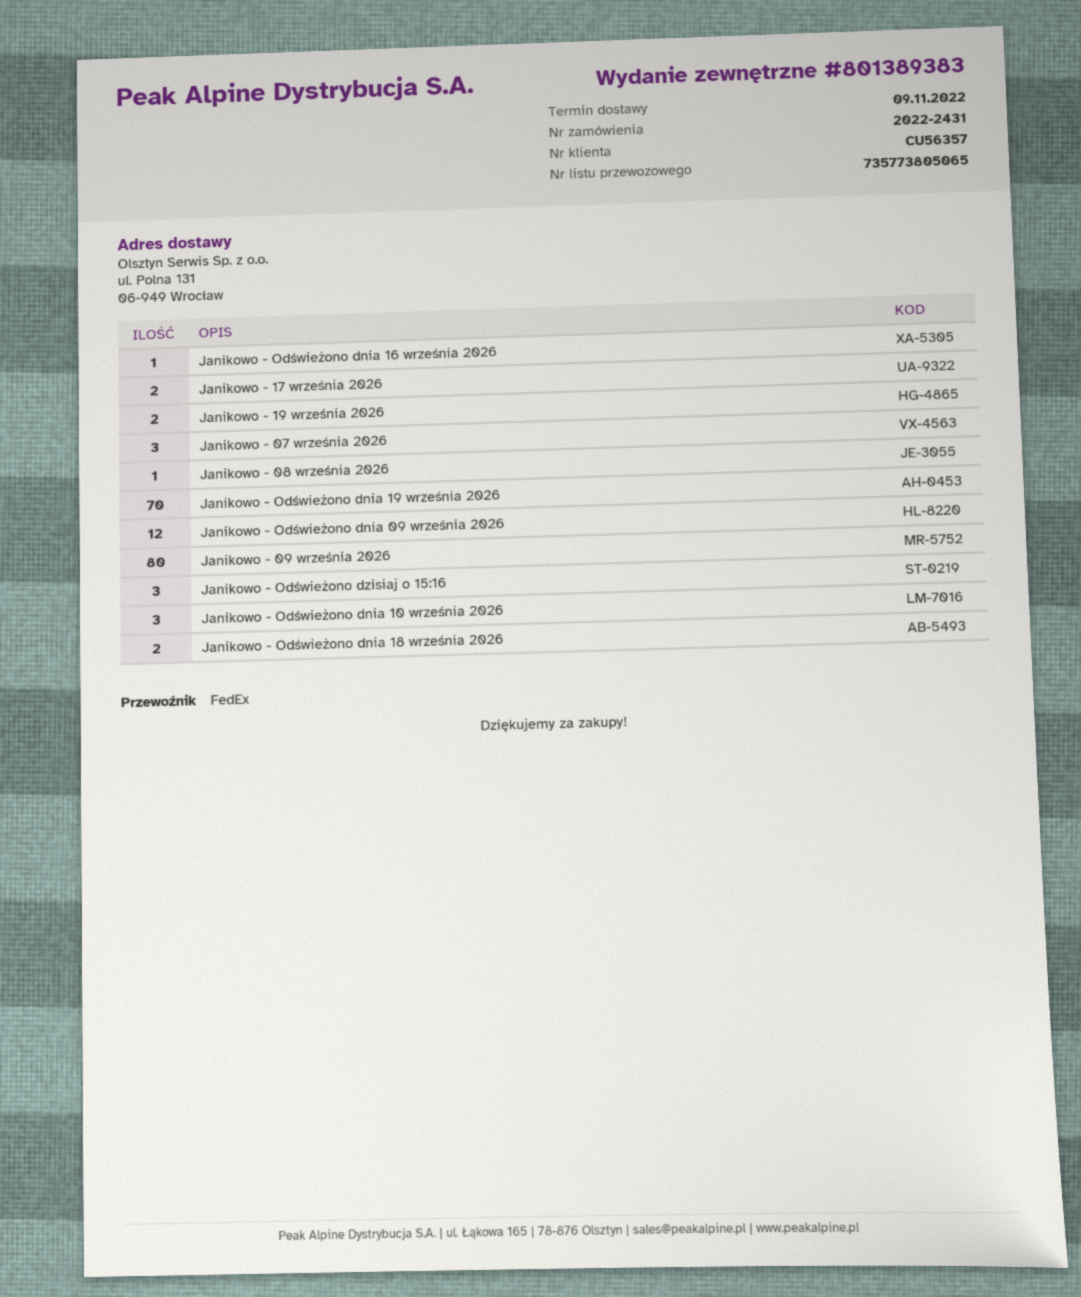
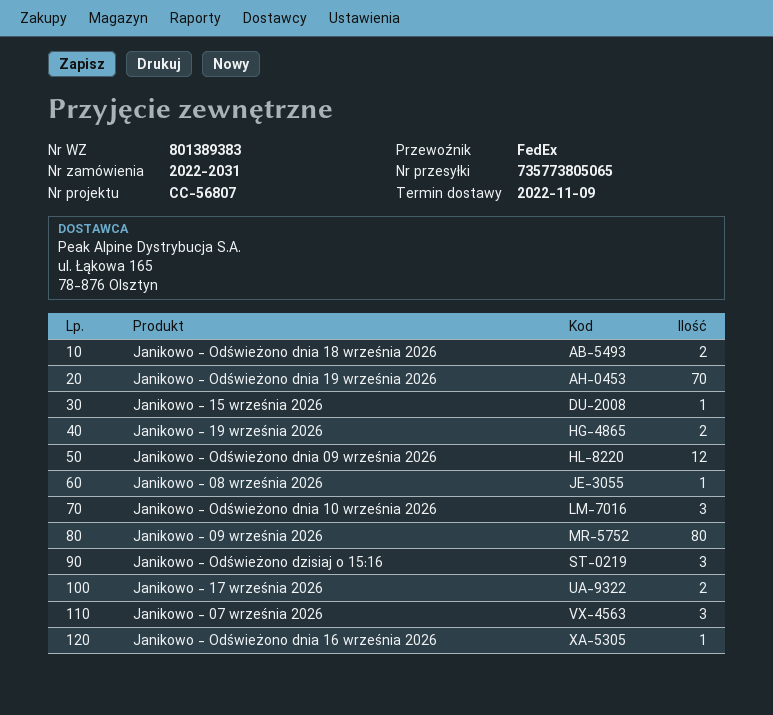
order number: 2022-2431 -> 2022-2031
Janikowo - 15 września 2026: none -> 1

